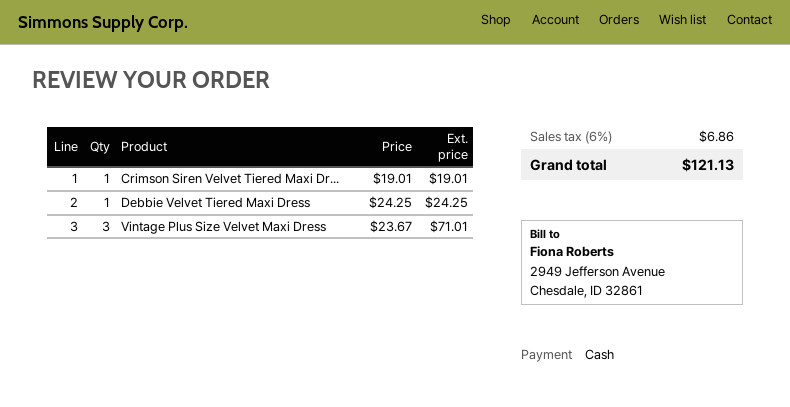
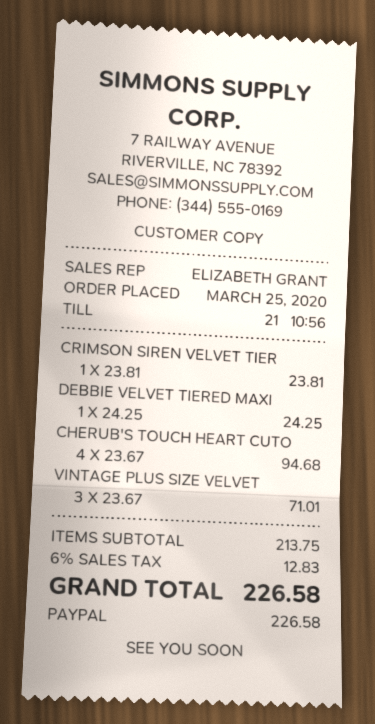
payment method: cash -> PayPal
Crimson Siren Velvet Tiered Maxi Dr...: 1 x 19.01 = 19.01 -> 1 x 23.81 = 23.81
CHERUB'S TOUCH HEART CUTO: none -> 4 x 23.67 = 94.68
tax: 6% = 6.86 -> 6% = 12.83
total: 121.13 -> 226.58

